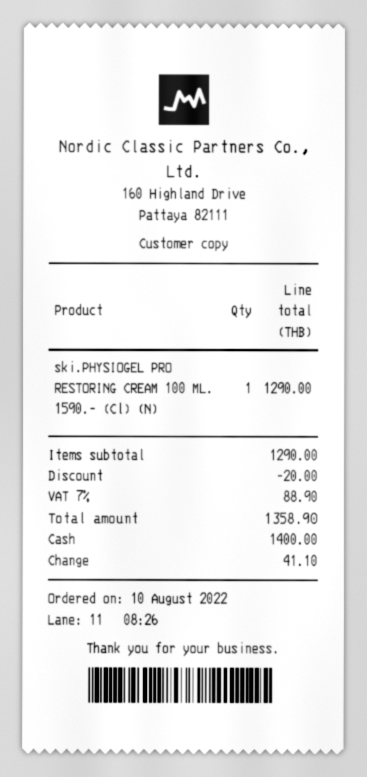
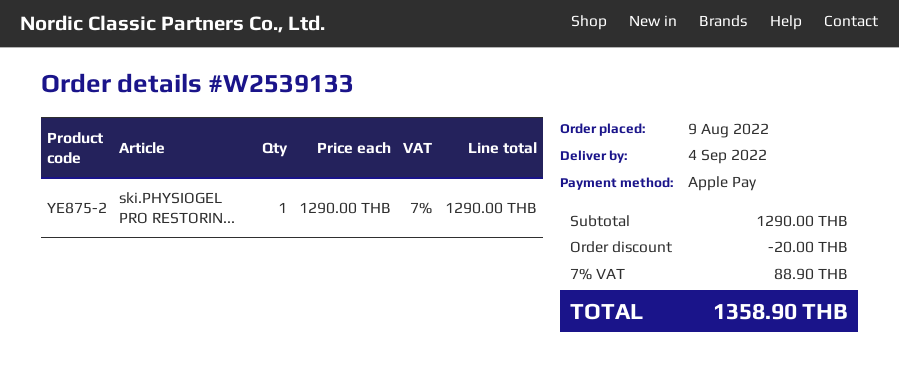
order date: 2022-08-10 -> 2022-08-09
payment method: cash -> Apple Pay

